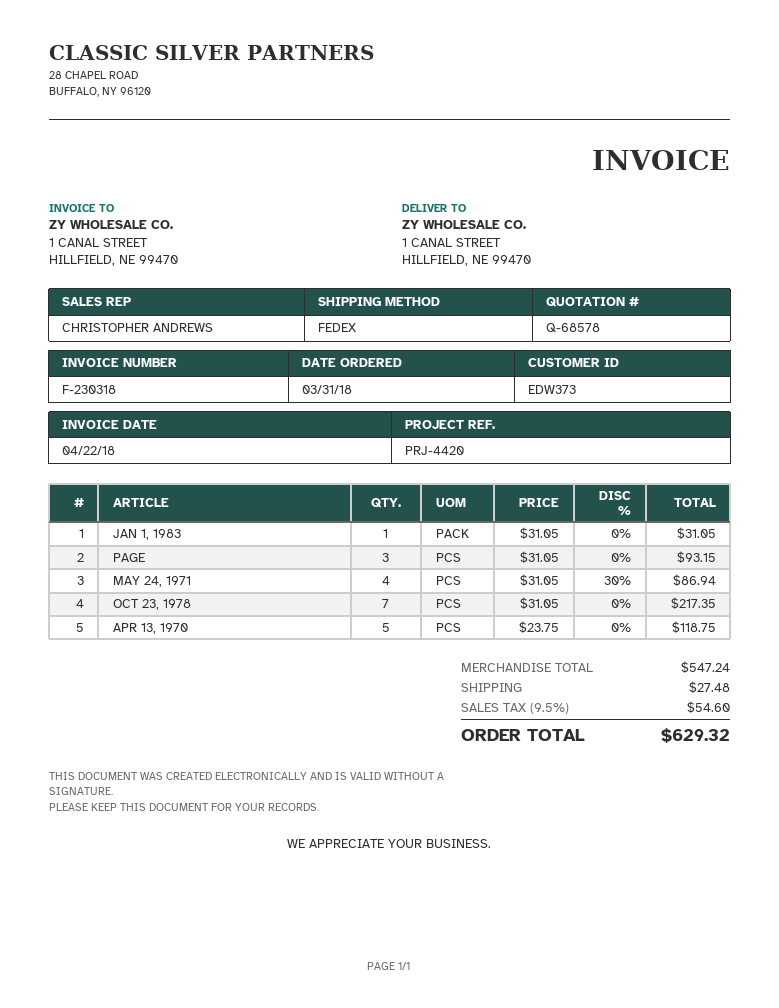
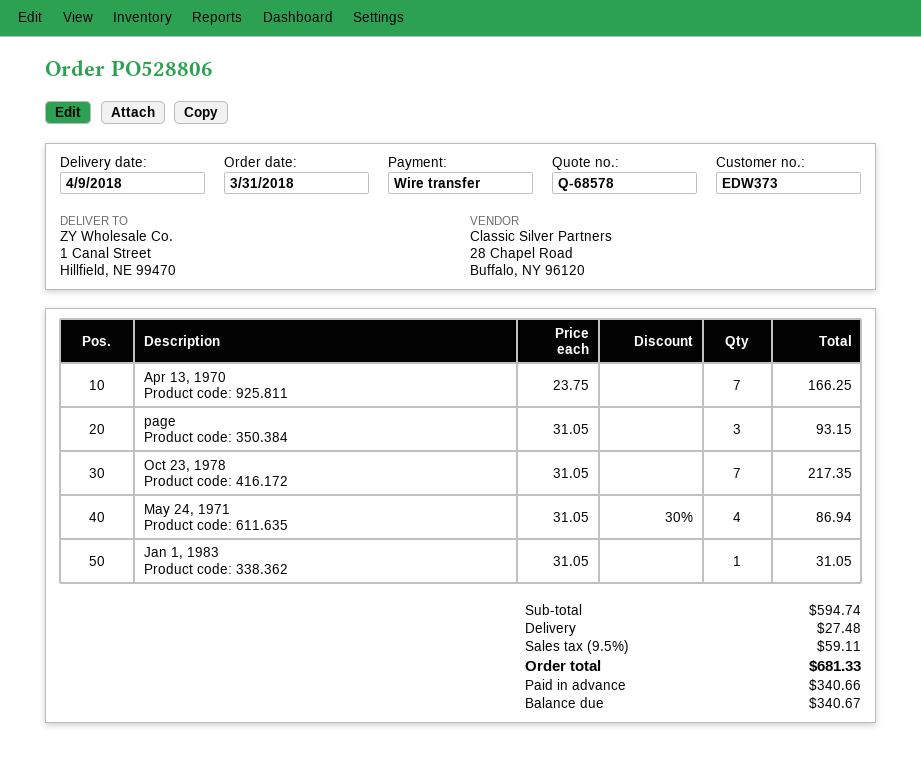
APR 13, 1970: 5 x 23.75 = 118.75 -> 7 x 23.75 = 166.25
subtotal: 547.24 -> 594.74
tax: 9.5% = 54.60 -> 9.5% = 59.11
total: 629.32 -> 681.33

